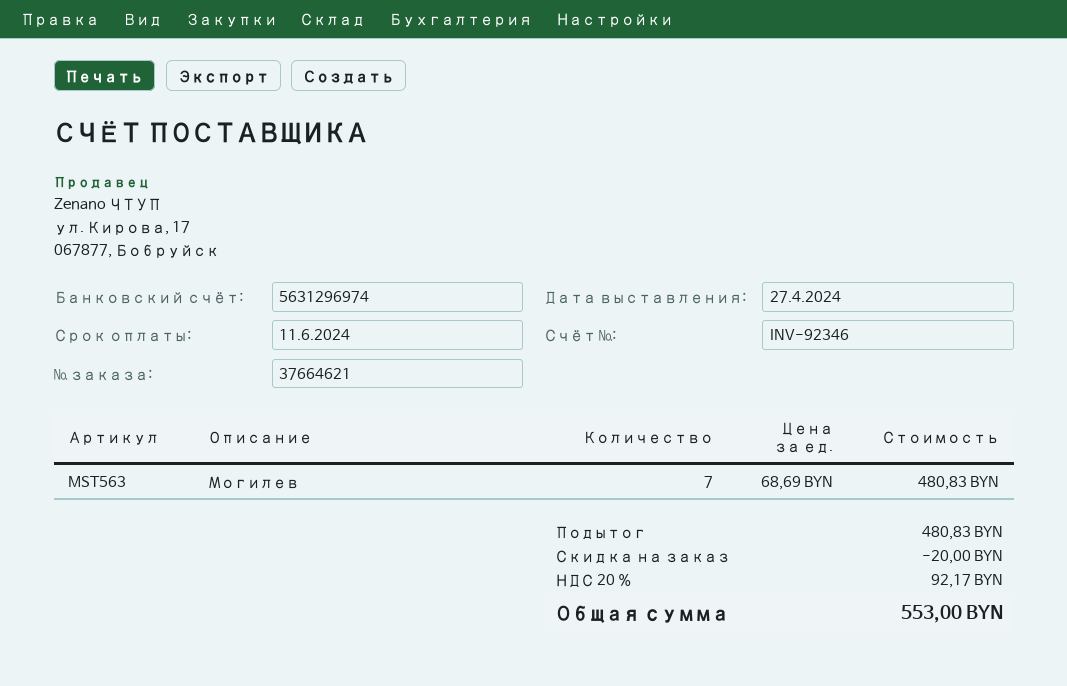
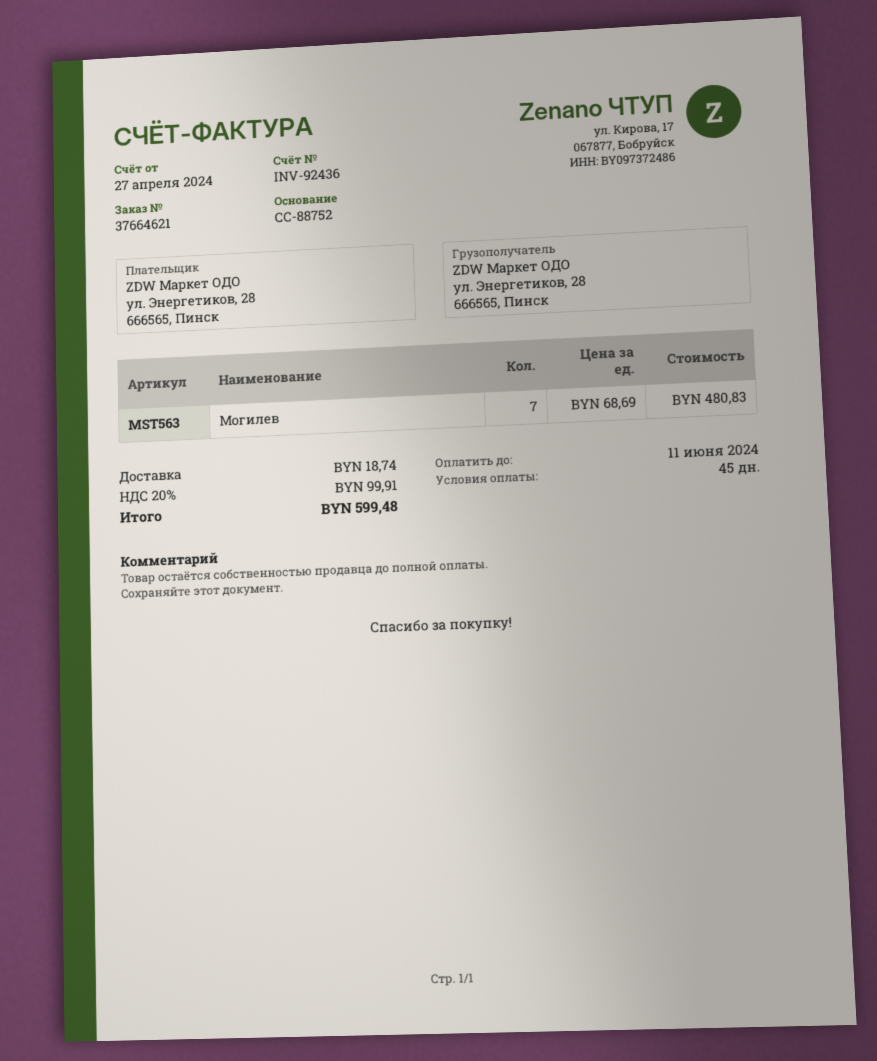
invoice number: INV-92346 -> INV-92436
discount: 20.00 -> none
shipping: none -> 18.74
tax: 20% = 92.17 -> 20% = 99.91
total: 553.00 -> 599.48

